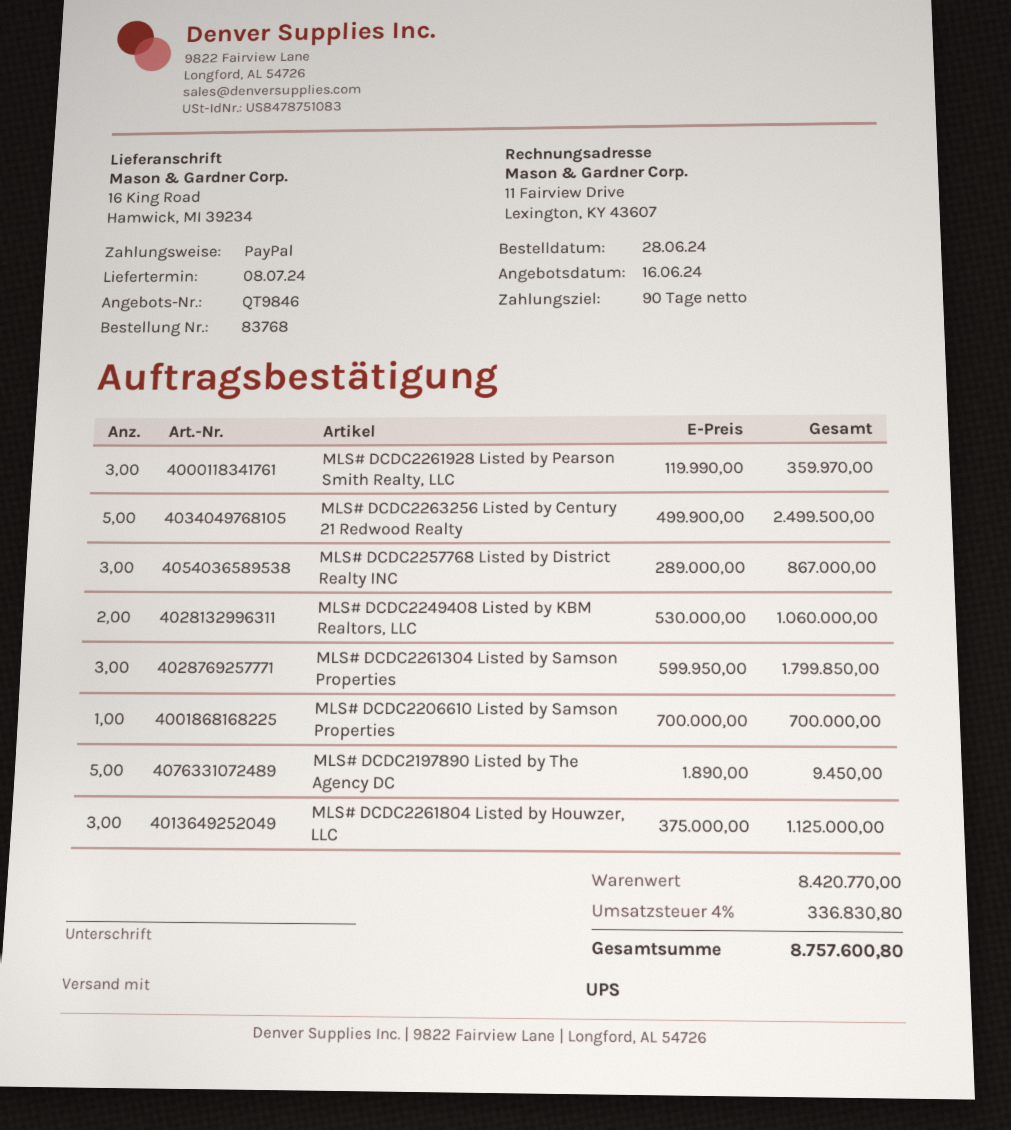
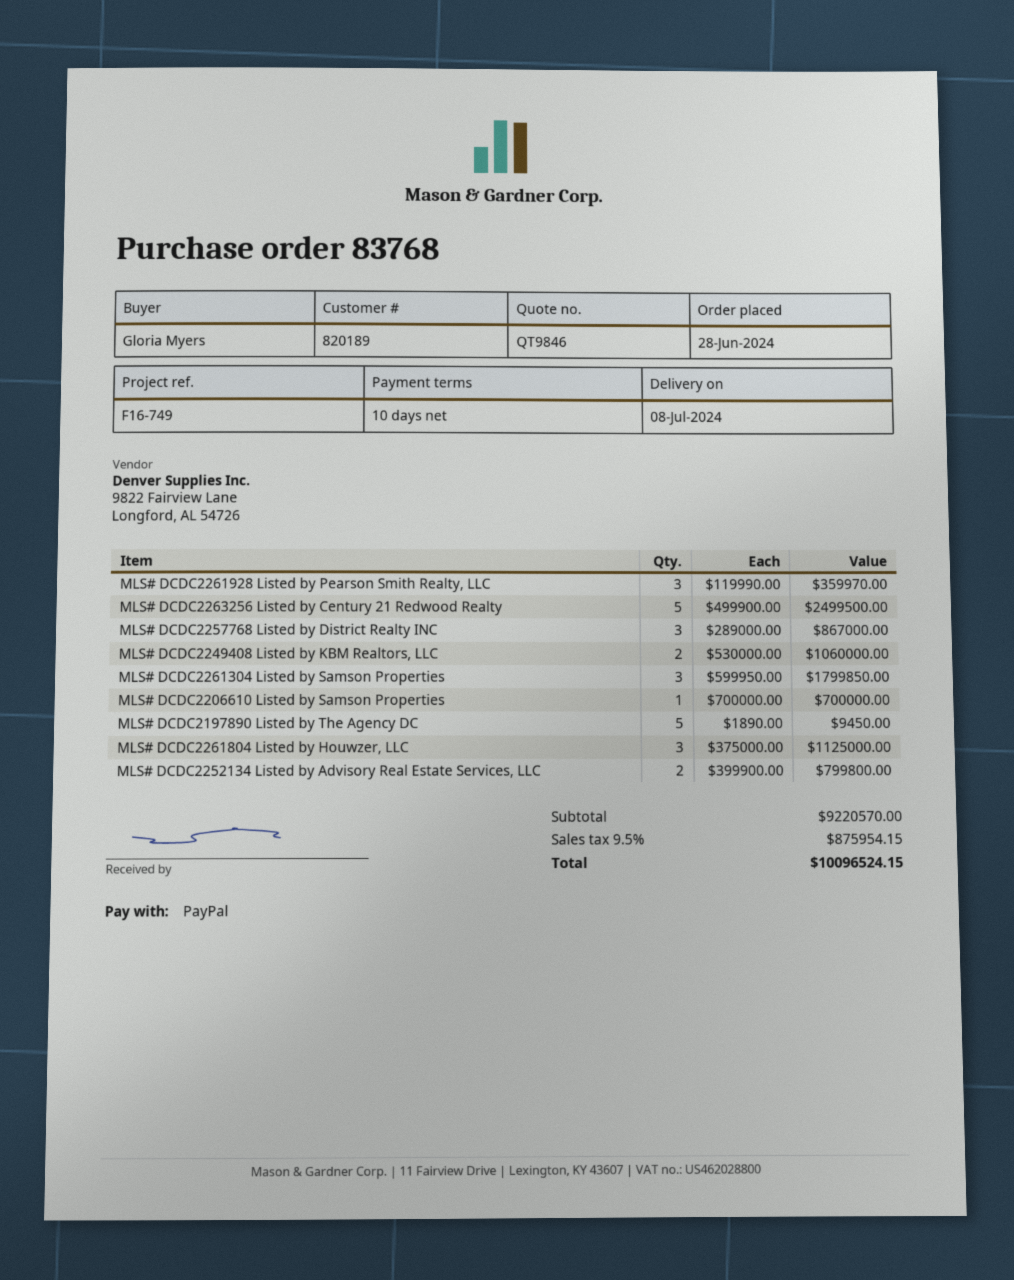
payment terms: 90 days -> 10 days
MLS# DCDC2252134 Listed by Advisory Real Estate Services, LLC: none -> 2 x 399900.00 = 799800.00
subtotal: 8420770.00 -> 9220570.00
tax: 4% = 336830.80 -> 9.5% = 875954.15
total: 8757600.80 -> 10096524.15

